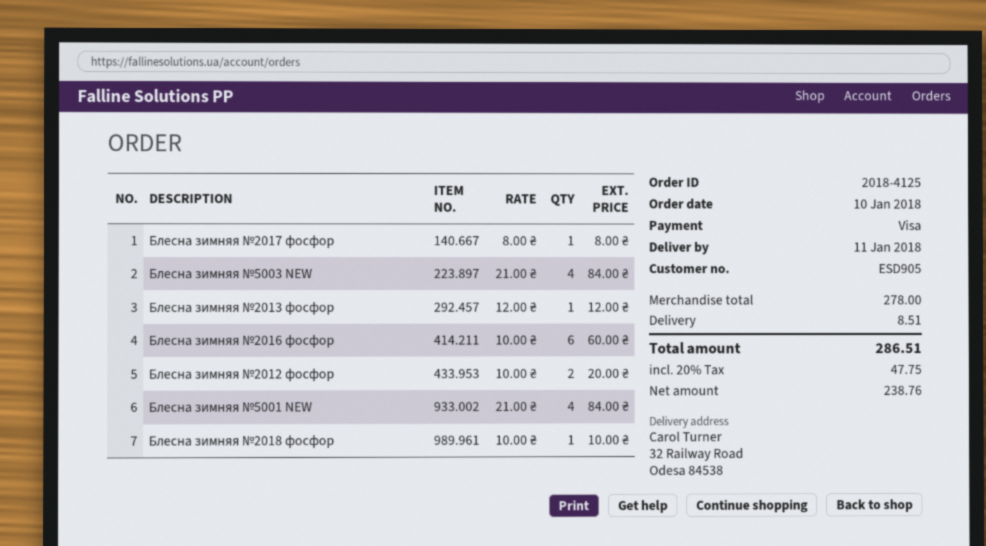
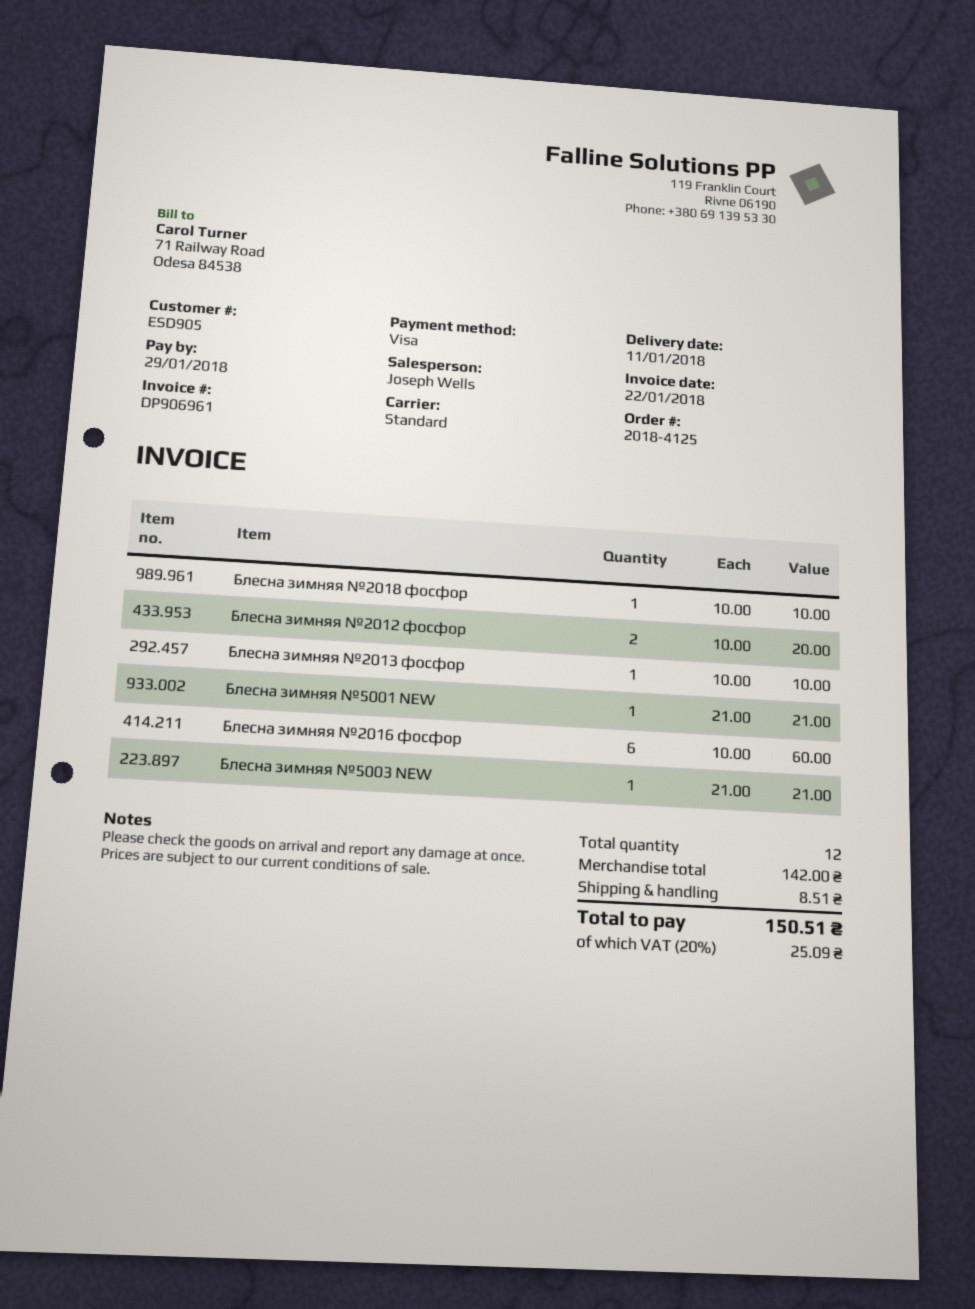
Блесна зимняя №2017 фосфор: 1 x 8.00 = 8.00 -> none
Блесна зимняя №5003 NEW: 4 x 21.00 = 84.00 -> 1 x 21.00 = 21.00
Блесна зимняя №2013 фосфор: 1 x 12.00 = 12.00 -> 1 x 10.00 = 10.00
Блесна зимняя №5001 NEW: 4 x 21.00 = 84.00 -> 1 x 21.00 = 21.00
subtotal: 278.00 -> 142.00
tax: 20% = 47.75 -> 20% = 25.09
total: 286.51 -> 150.51

